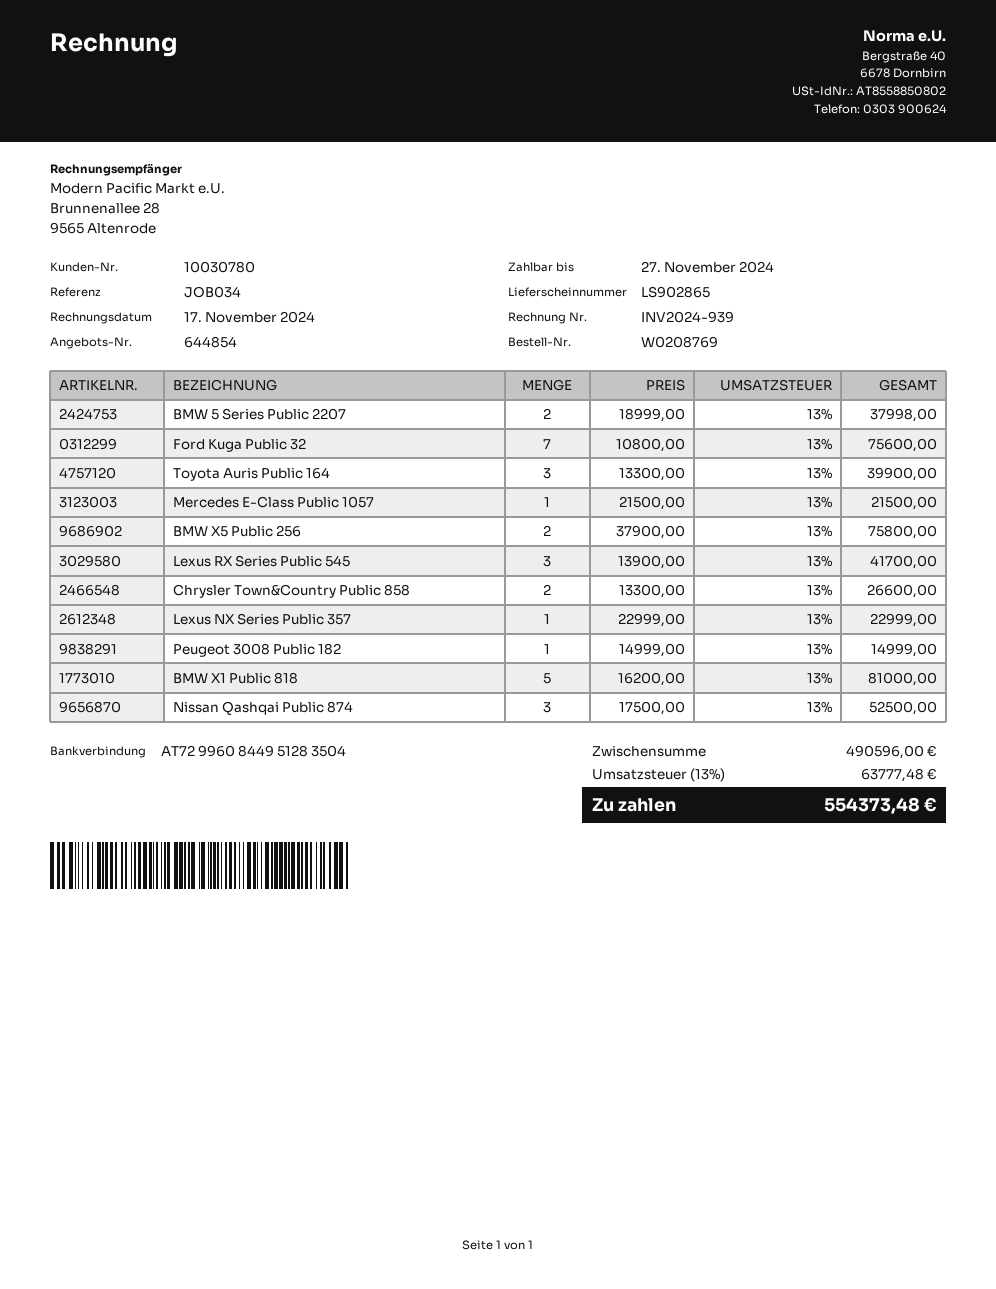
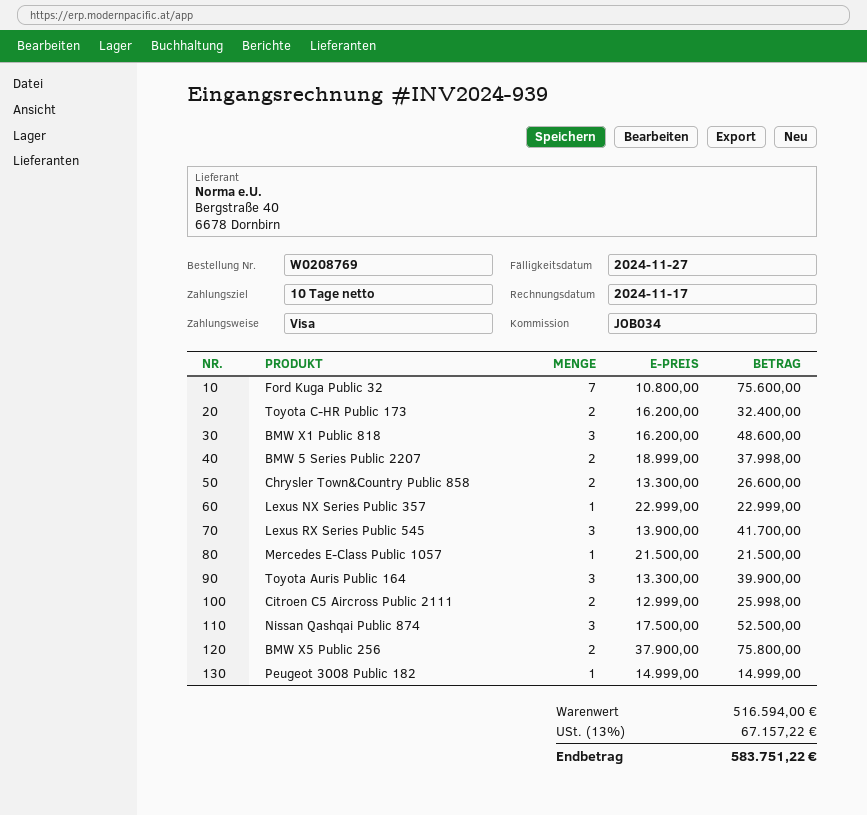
BMW X1 Public 818: 5 x 16200.00 = 81000.00 -> 3 x 16200.00 = 48600.00
Toyota C-HR Public 173: none -> 2 x 16200.00 = 32400.00
Citroen C5 Aircross Public 2111: none -> 2 x 12999.00 = 25998.00
subtotal: 490596.00 -> 516594.00
tax: 13% = 63777.48 -> 13% = 67157.22
total: 554373.48 -> 583751.22

